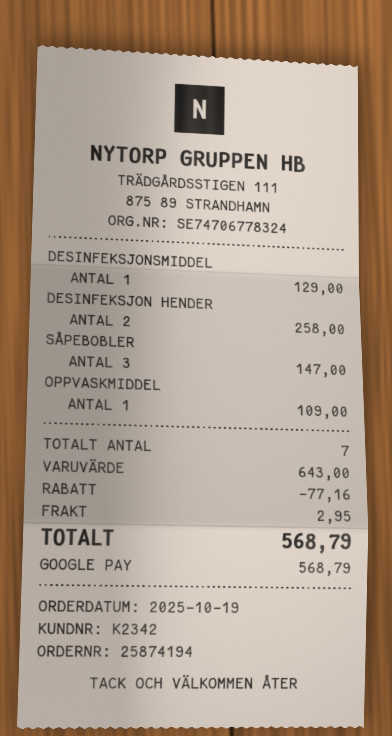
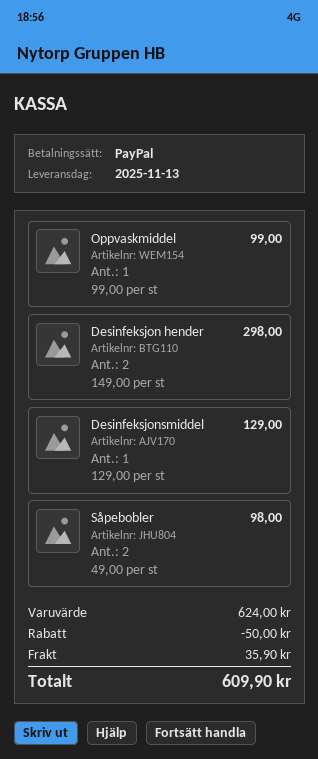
payment method: Google Pay -> PayPal
DESINFEKSJON HENDER: 2 for 258.00 -> 2 for 298.00
SÅPEBOBLER: 3 for 147.00 -> 2 for 98.00
OPPVASKMIDDEL: 1 for 109.00 -> 1 for 99.00
subtotal: 643.00 -> 624.00
discount: 77.16 -> 50.00
shipping: 2.95 -> 35.90
total: 568.79 -> 609.90

